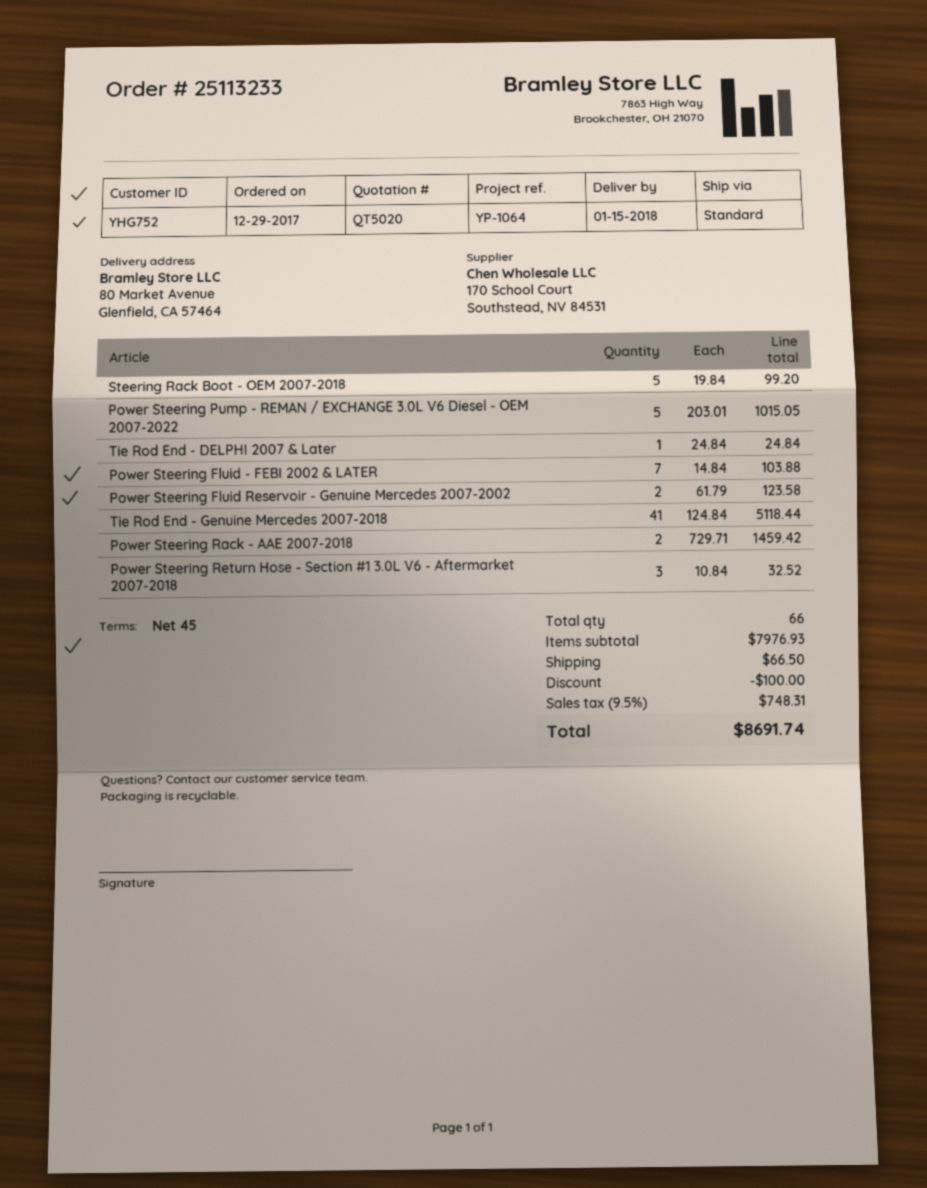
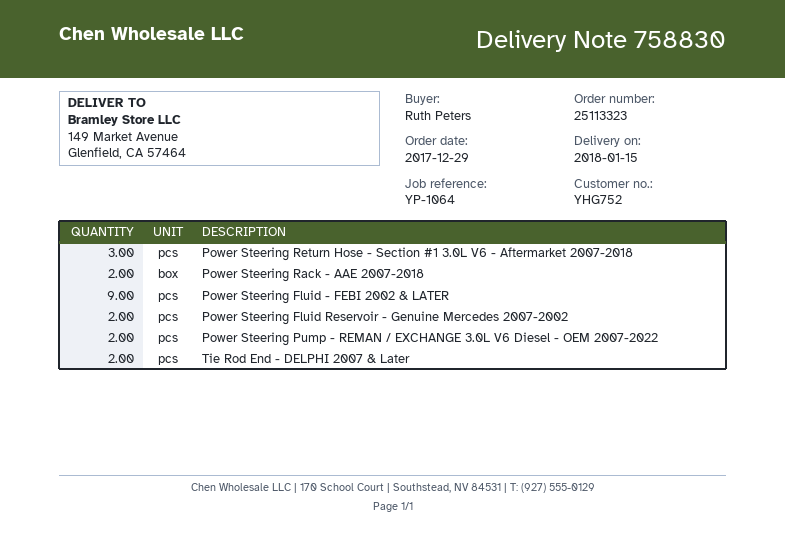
order number: 25113233 -> 25113323
ship to: 80 Market Avenue, Glenfield, CA 57464 -> 149 Market Avenue, Glenfield, CA 57464
Steering Rack Boot - OEM 2007-2018: 5 -> none
Power Steering Pump - REMAN / EXCHANGE 3.0L V6 Diesel - OEM 2007-2022: 5 -> 2
Tie Rod End - DELPHI 2007 & Later: 1 -> 2
Power Steering Fluid - FEBI 2002 & LATER: 7 -> 9
Tie Rod End - Genuine Mercedes 2007-2018: 41 -> none

